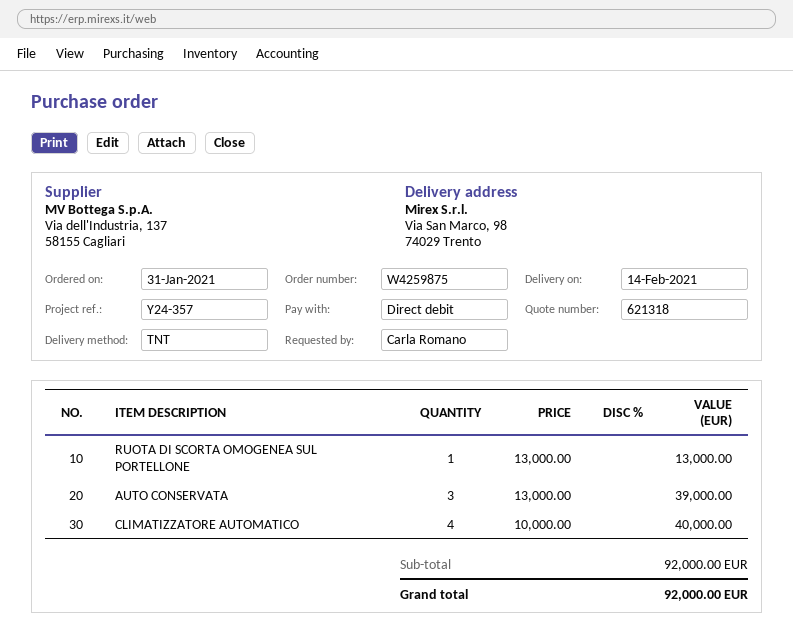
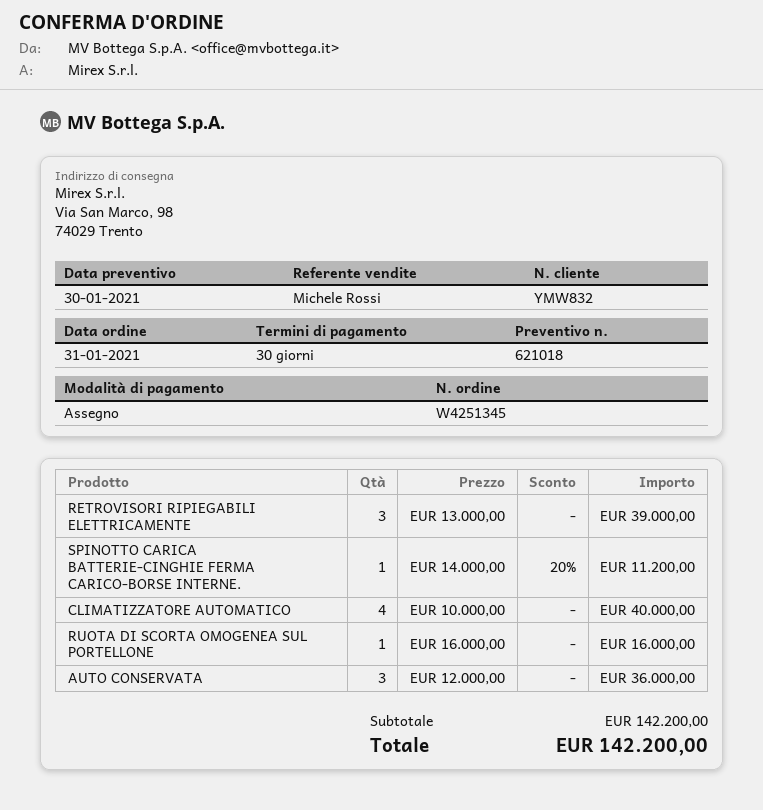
quote number: 621318 -> 621018
order number: W4259875 -> W4251345
payment method: direct debit -> cheque
RUOTA DI SCORTA OMOGENEA SUL PORTELLONE: 1 x 13000.00 = 13000.00 -> 1 x 16000.00 = 16000.00
AUTO CONSERVATA: 3 x 13000.00 = 39000.00 -> 3 x 12000.00 = 36000.00
RETROVISORI RIPIEGABILI ELETTRICAMENTE: none -> 3 x 13000.00 = 39000.00
SPINOTTO CARICA BATTERIE-CINGHIE FERMA CARICO-BORSE INTERNE.: none -> 1 x 14000.00 - 20% = 11200.00
subtotal: 92000.00 -> 142200.00
total: 92000.00 -> 142200.00

